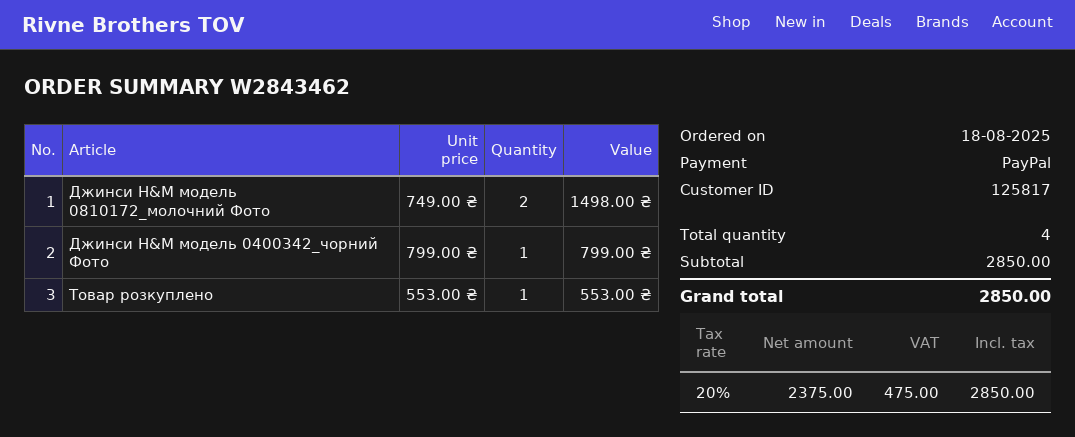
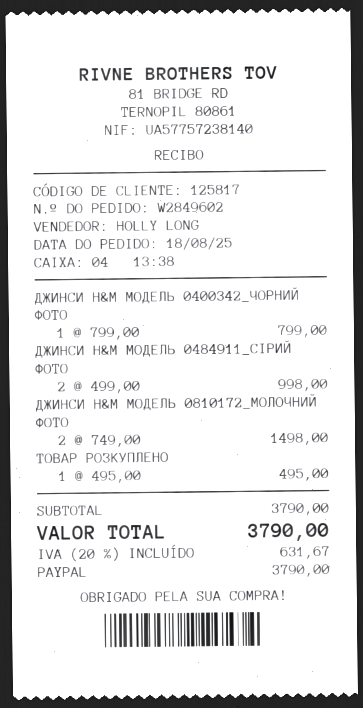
order number: W2843462 -> W2849602
Товар розкуплено: 1 x 553.00 = 553.00 -> 1 x 495.00 = 495.00
ДЖИНСИ H&M МОДЕЛЬ 0484911_СІРИЙ ФОТО: none -> 2 x 499.00 = 998.00
subtotal: 2850.00 -> 3790.00
tax: 20% = 475.00 -> 20% = 631.67
total: 2850.00 -> 3790.00

